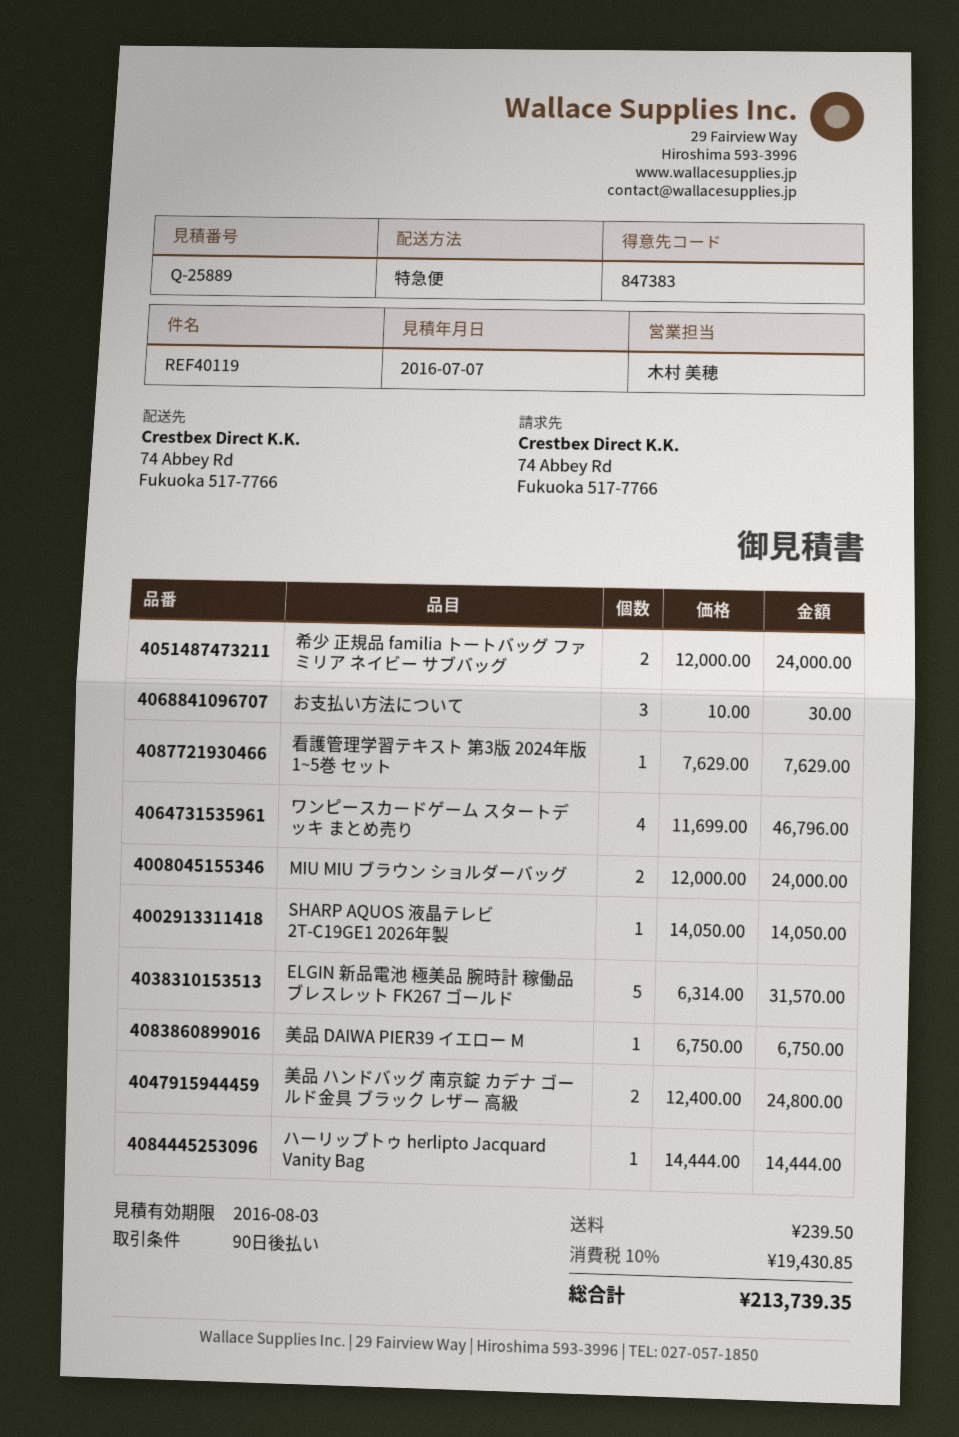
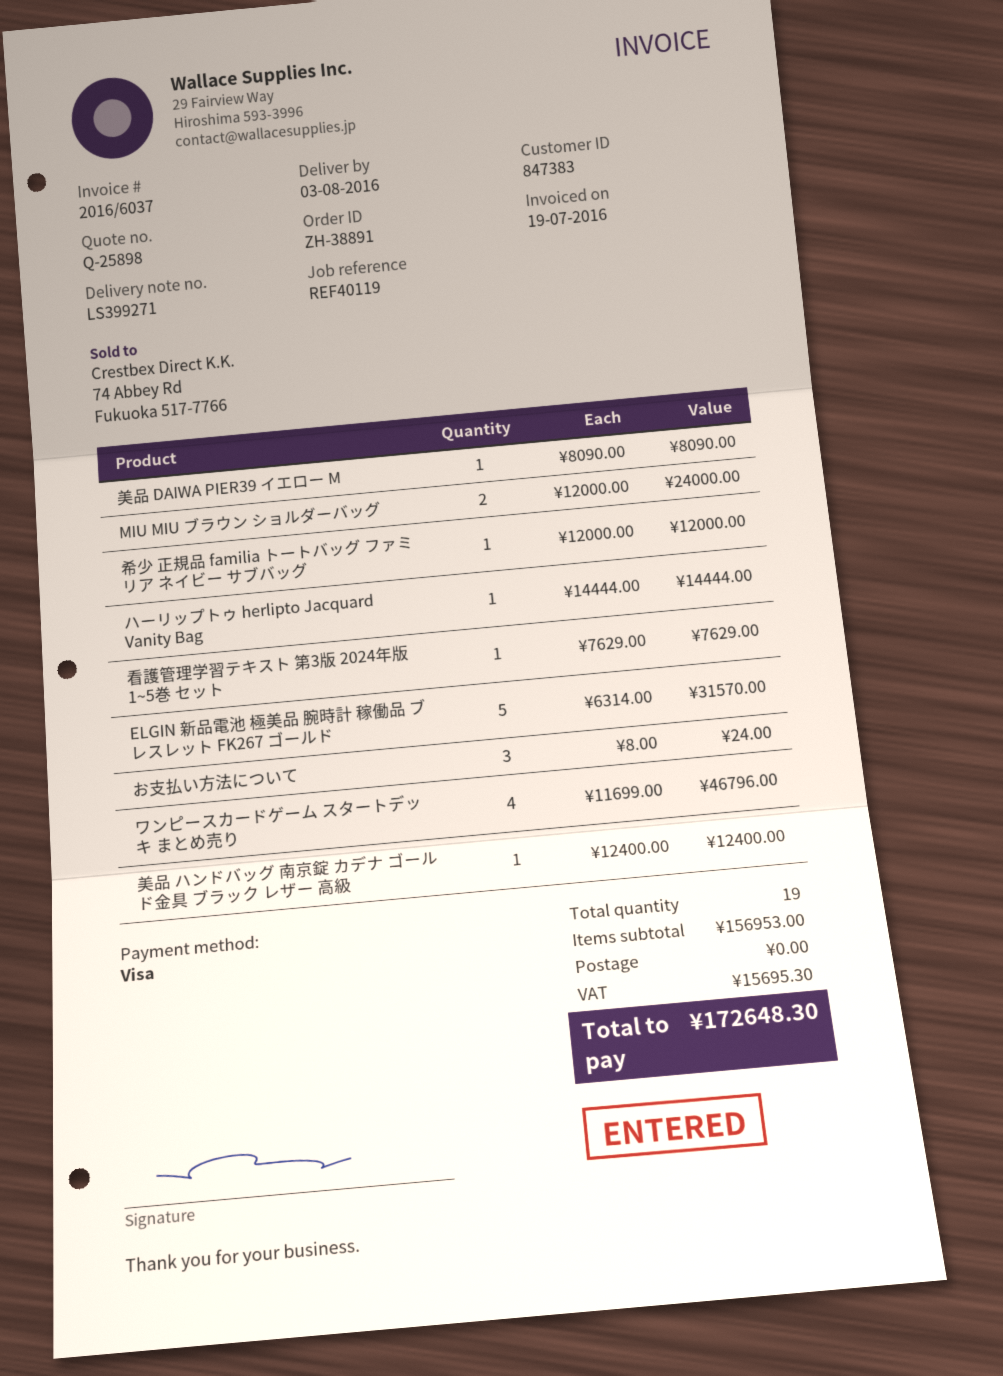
quote number: Q-25889 -> Q-25898
希少 正規品 familia トートバッグ ファミリア ネイビー サブバッグ: 2 x 12000.00 = 24000.00 -> 1 x 12000.00 = 12000.00
お支払い方法について: 3 x 10.00 = 30.00 -> 3 x 8.00 = 24.00
SHARP AQUOS 液晶テレビ 2T-C19GE1 2026年製: 1 x 14050.00 = 14050.00 -> none
美品 DAIWA PIER39 イエロー M: 1 x 6750.00 = 6750.00 -> 1 x 8090.00 = 8090.00
美品 ハンドバッグ 南京錠 カデナ ゴールド金具 ブラック レザー 高級: 2 x 12400.00 = 24800.00 -> 1 x 12400.00 = 12400.00
shipping: 239.50 -> 0.00
tax: 19430.85 -> 15695.30
total: 213739.35 -> 172648.30

